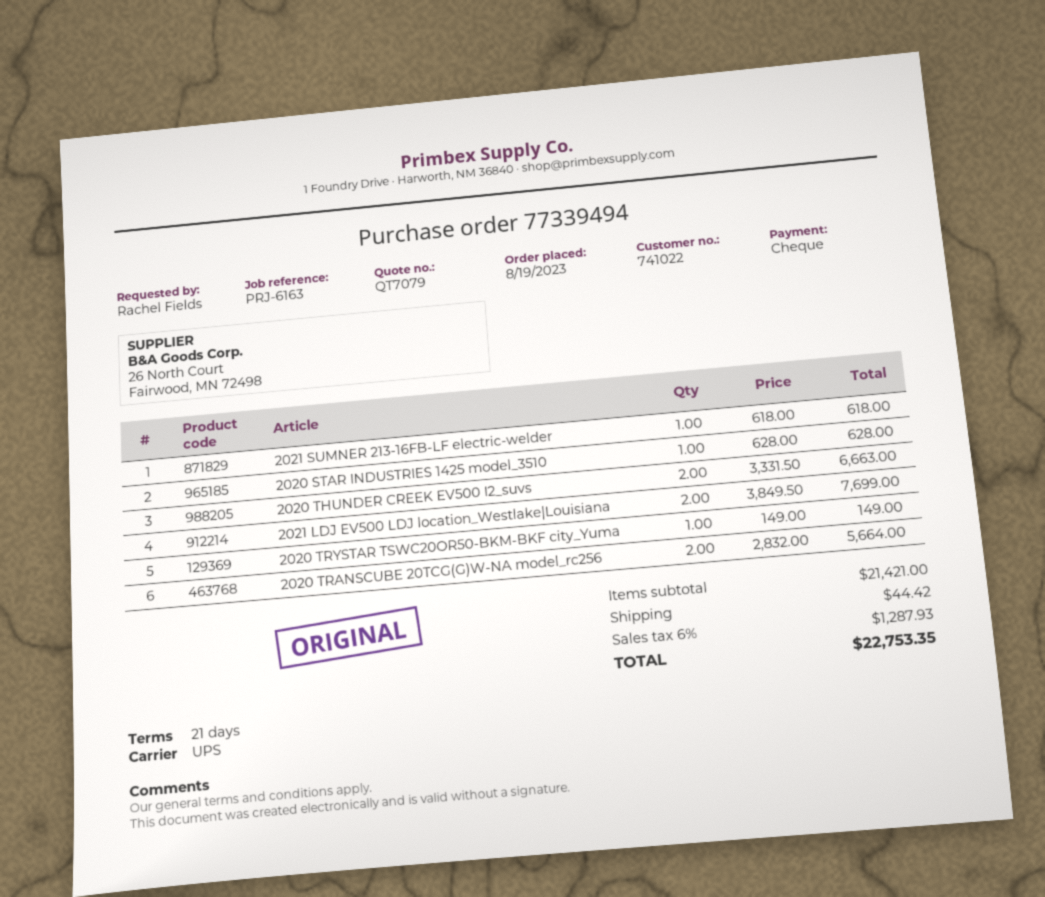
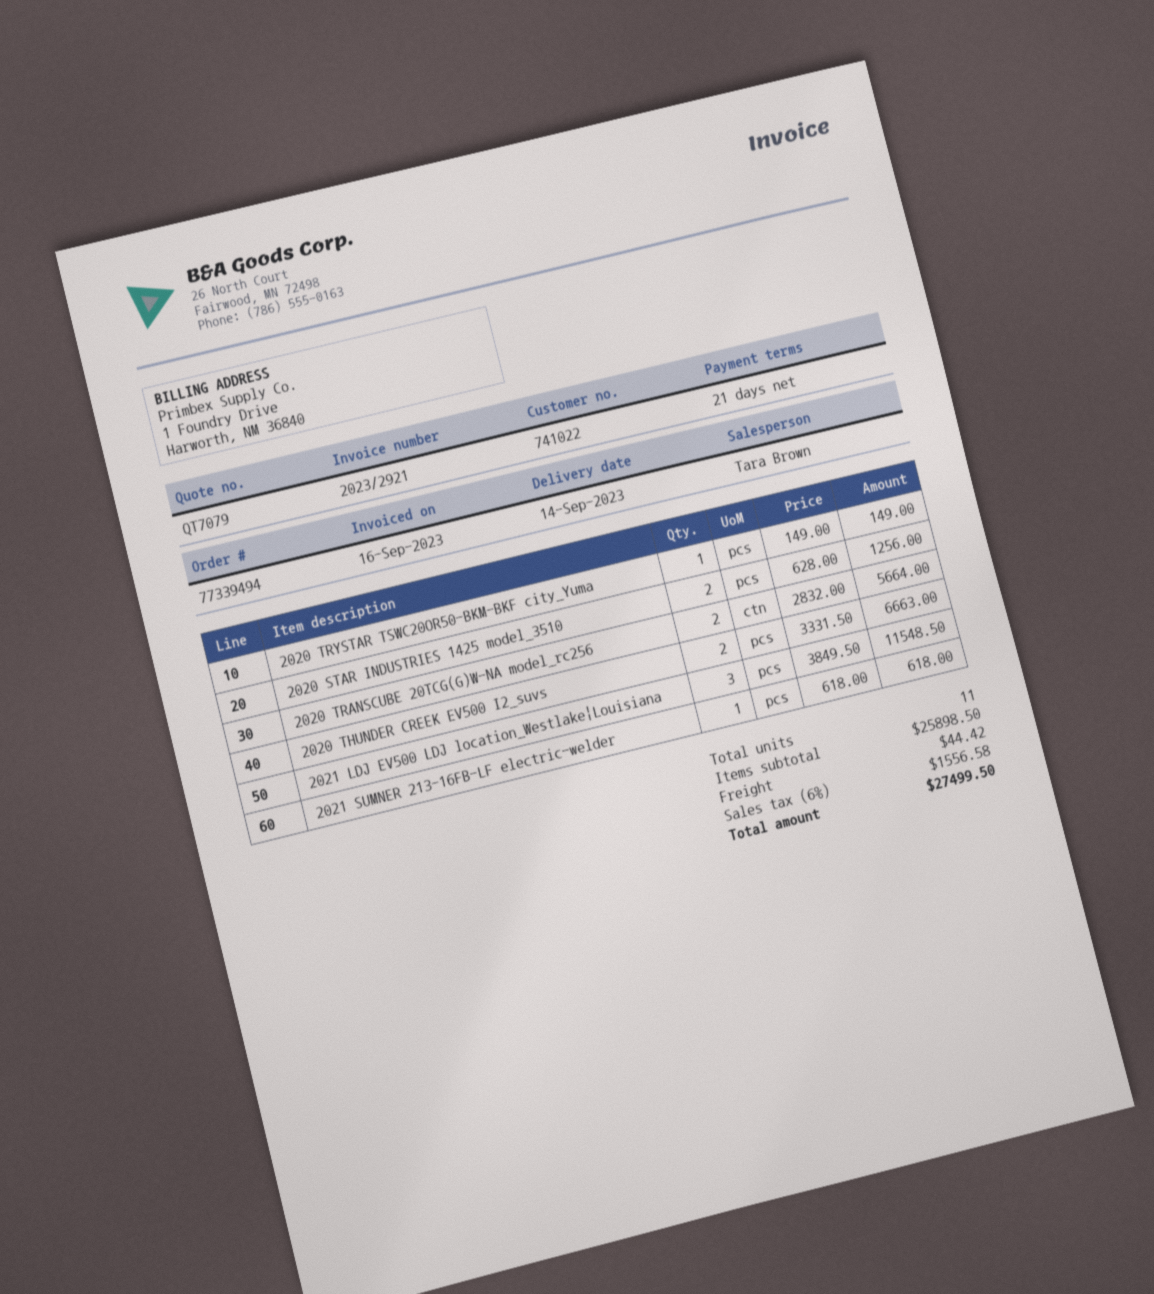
2020 STAR INDUSTRIES 1425 model_3510: 1 x 628.00 = 628.00 -> 2 x 628.00 = 1256.00
2021 LDJ EV500 LDJ location_Westlake|Louisiana: 2 x 3849.50 = 7699.00 -> 3 x 3849.50 = 11548.50
subtotal: 21421.00 -> 25898.50
tax: 6% = 1287.93 -> 6% = 1556.58
total: 22753.35 -> 27499.50

